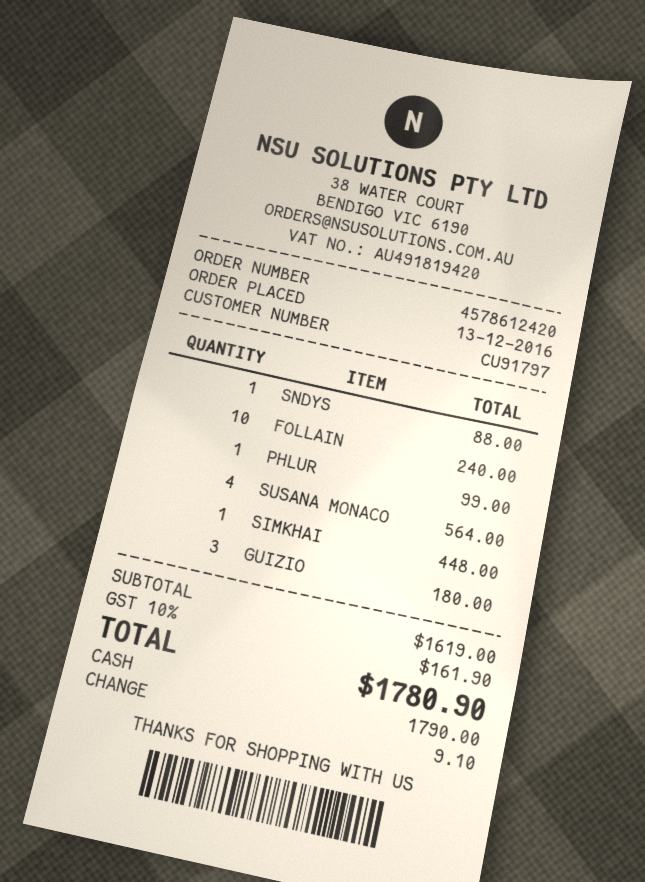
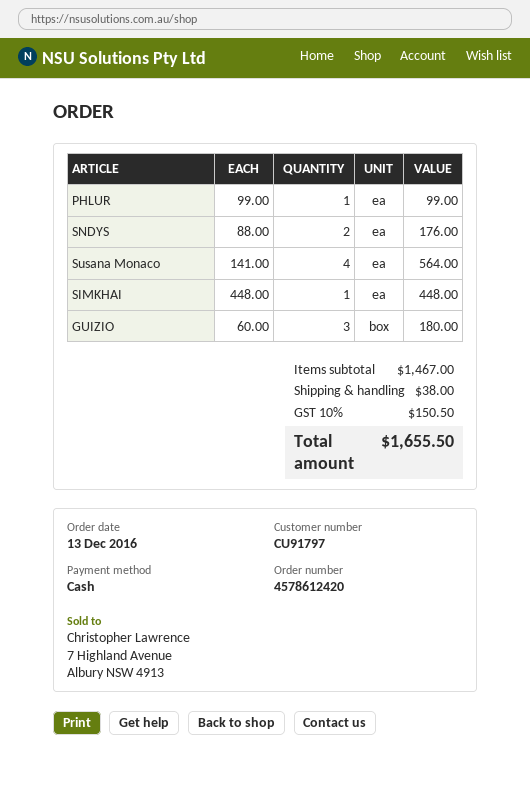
SNDYS: 1 for 88.00 -> 2 for 176.00
FOLLAIN: 10 for 240.00 -> none
subtotal: 1619.00 -> 1467.00
shipping: none -> 38.00
tax: 10% = 161.90 -> 10% = 150.50
total: 1780.90 -> 1655.50

